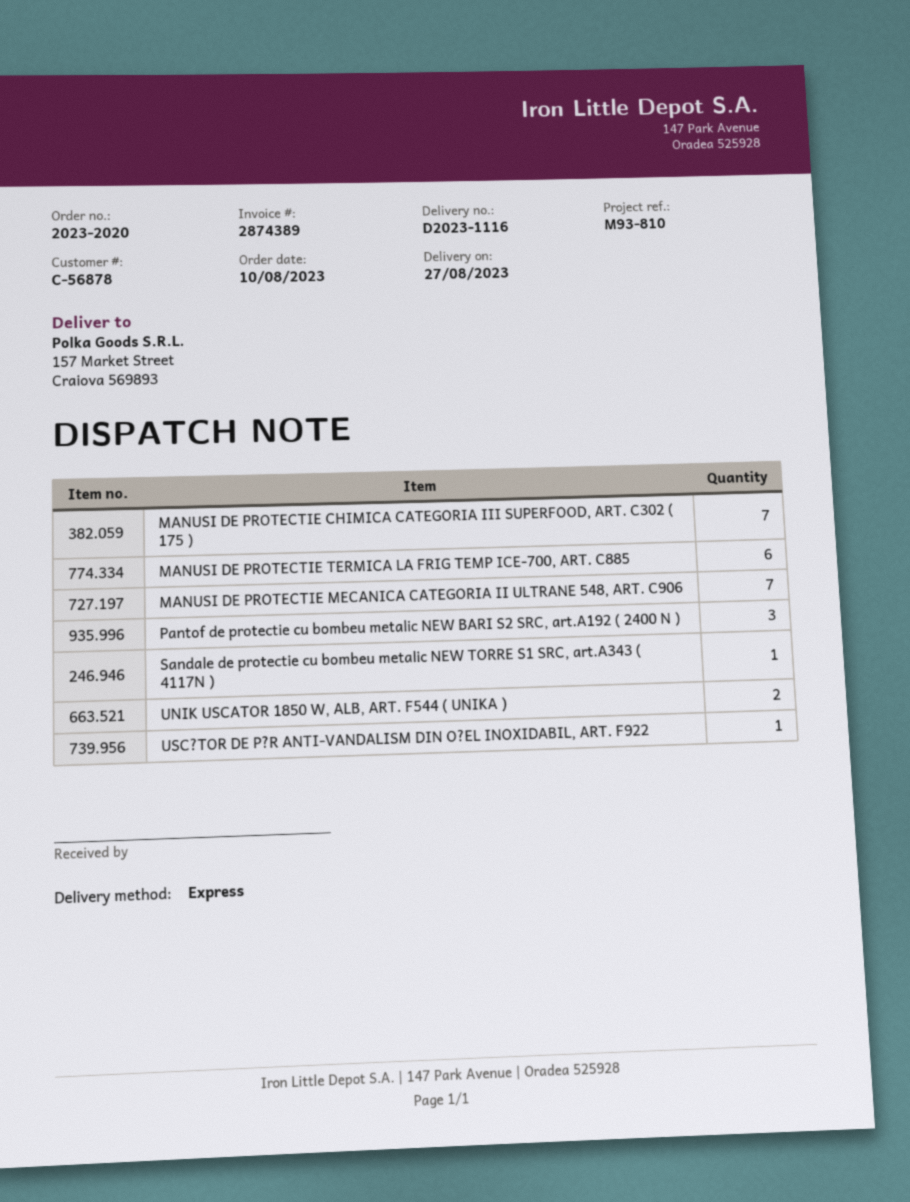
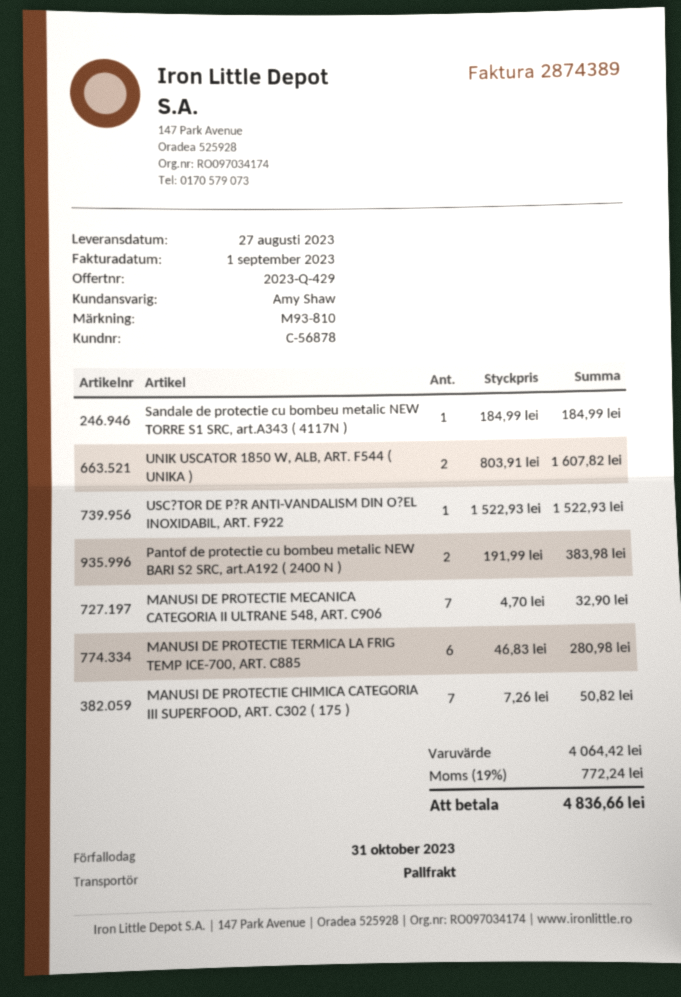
shipping method: express -> pallet freight
Pantof de protectie cu bombeu metalic NEW BARI S2 SRC, art.A192 ( 2400 N ): 3 -> 2

